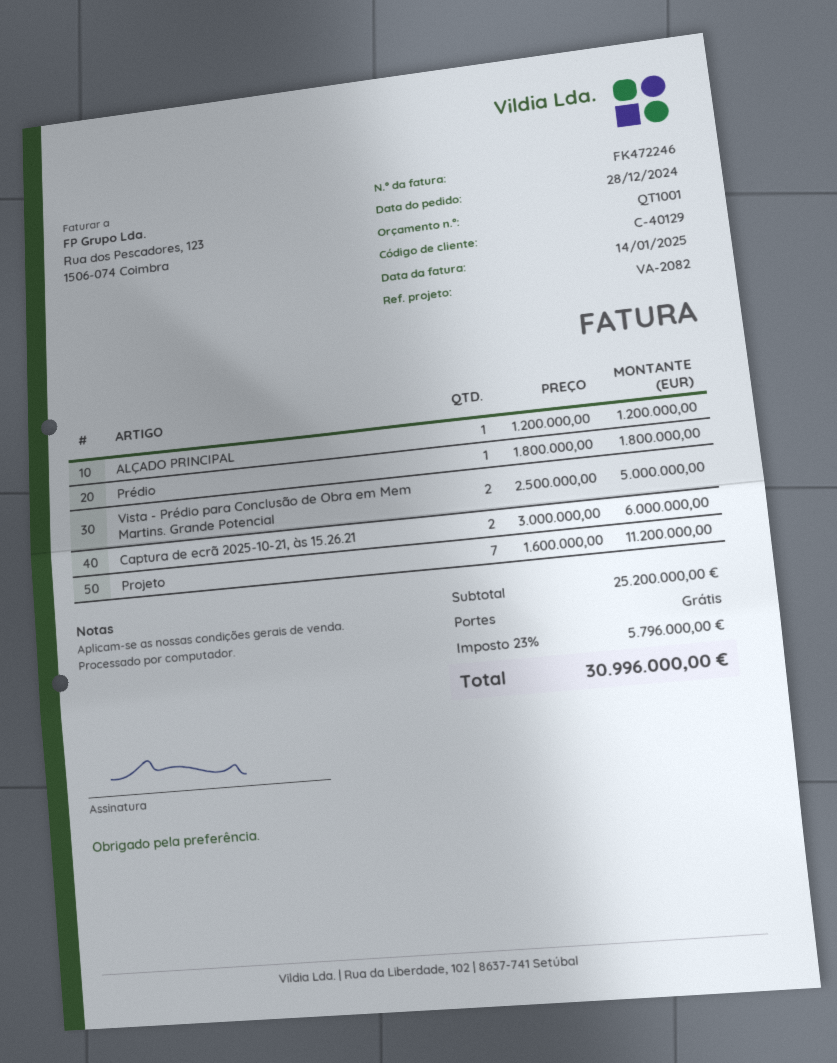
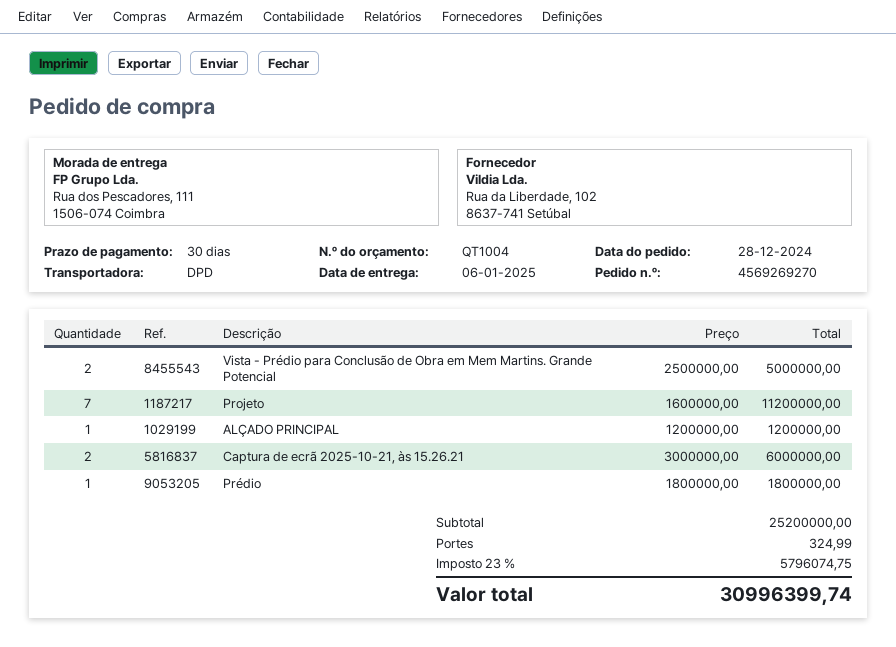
quote number: QT1001 -> QT1004
shipping: 0.00 -> 324.99
tax: 23% = 5796000.00 -> 23% = 5796074.75
total: 30996000.00 -> 30996399.74

